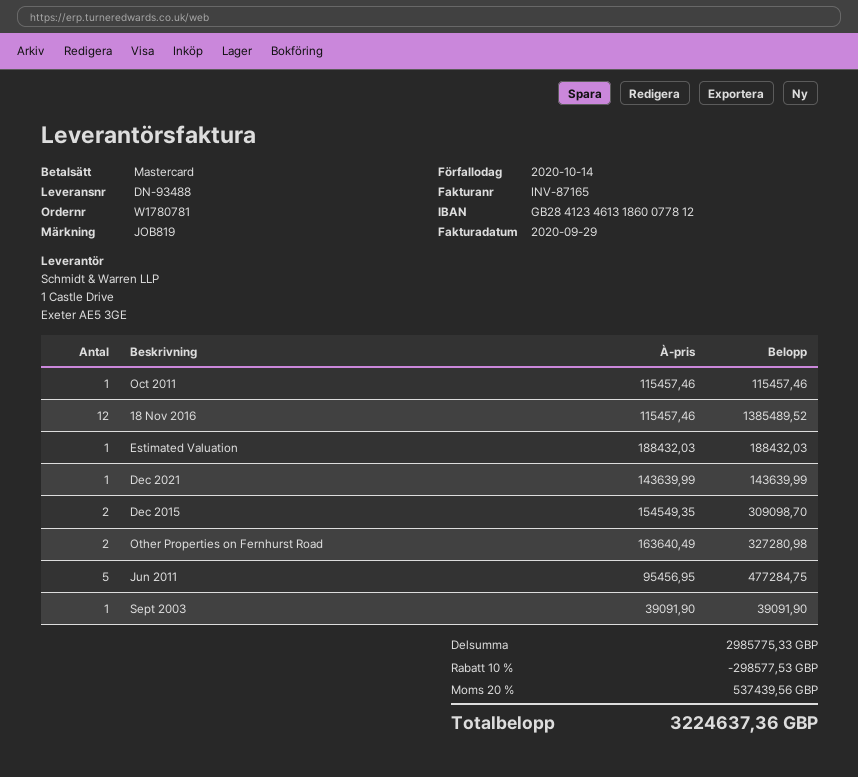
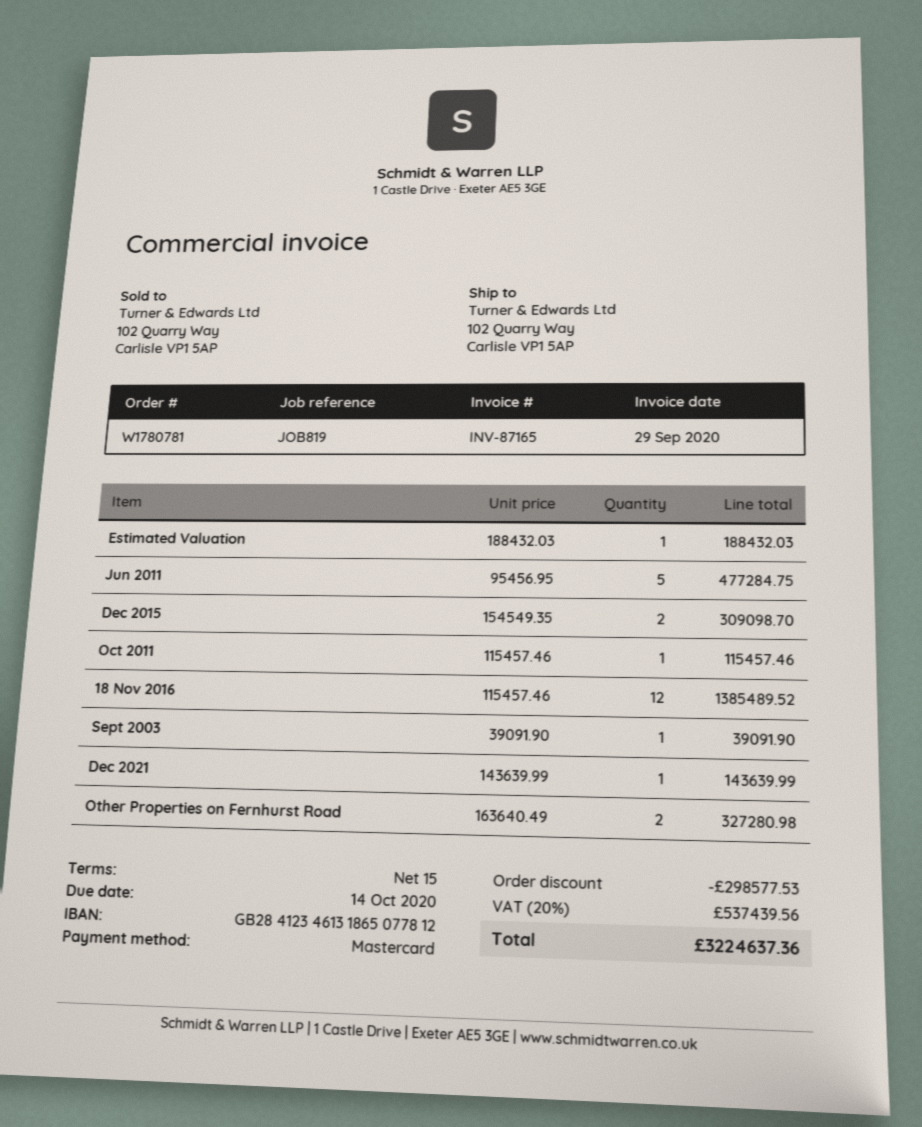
bank account: GB28412346131860077812 -> GB28412346131865077812

